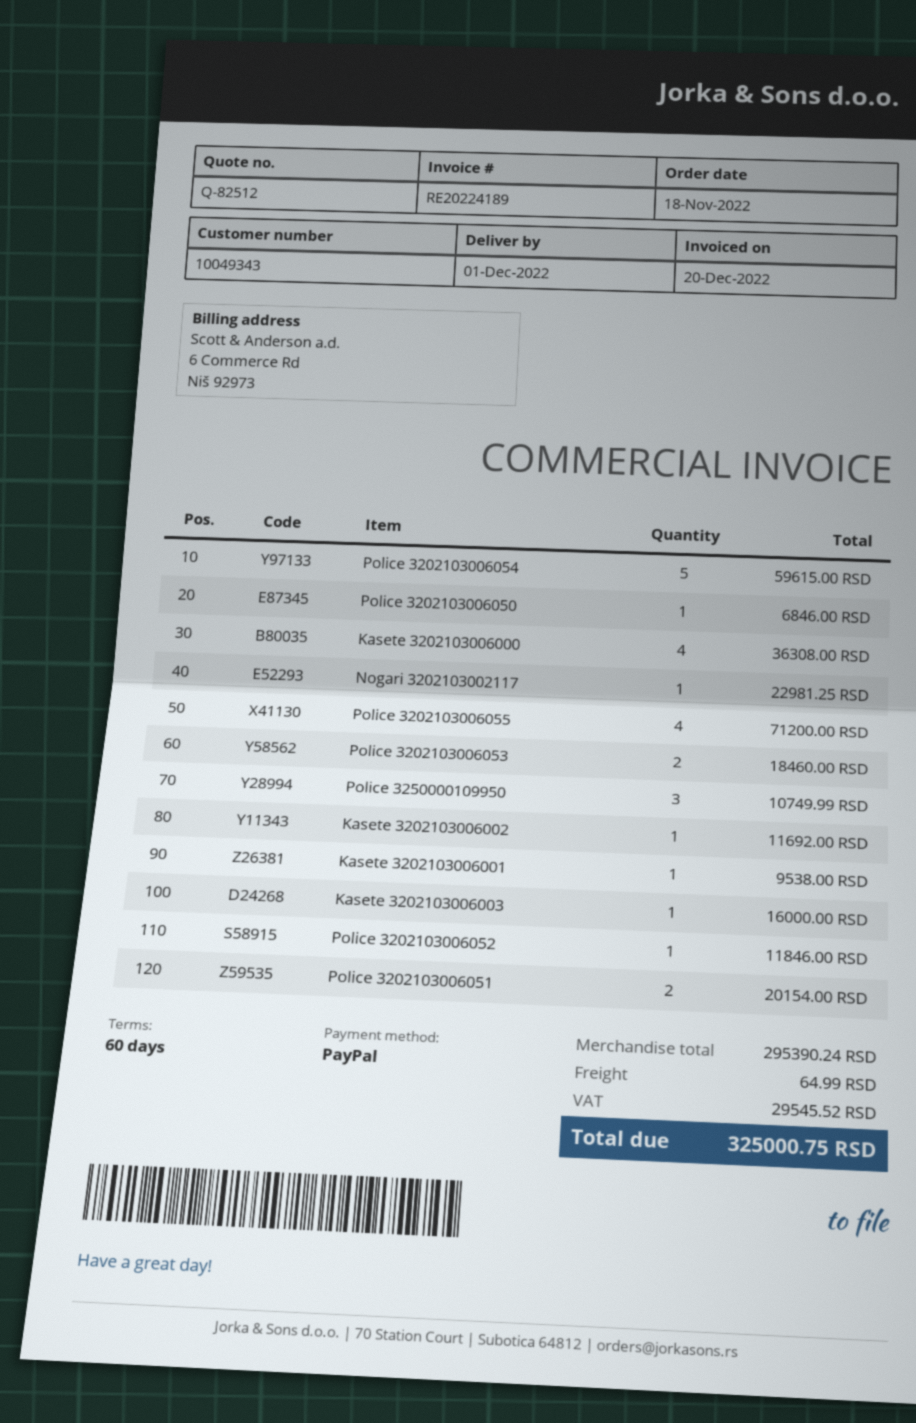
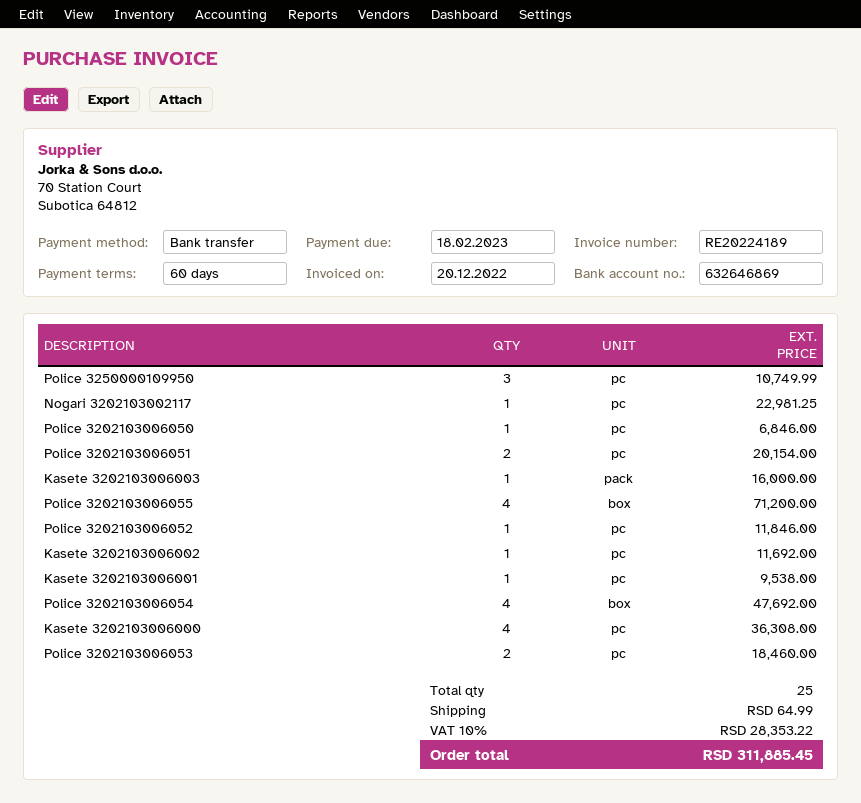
payment method: PayPal -> bank transfer
Police 3202103006054: 5 for 59615.00 -> 4 for 47692.00
tax: 29545.52 -> 28353.22
total: 325000.75 -> 311885.45

